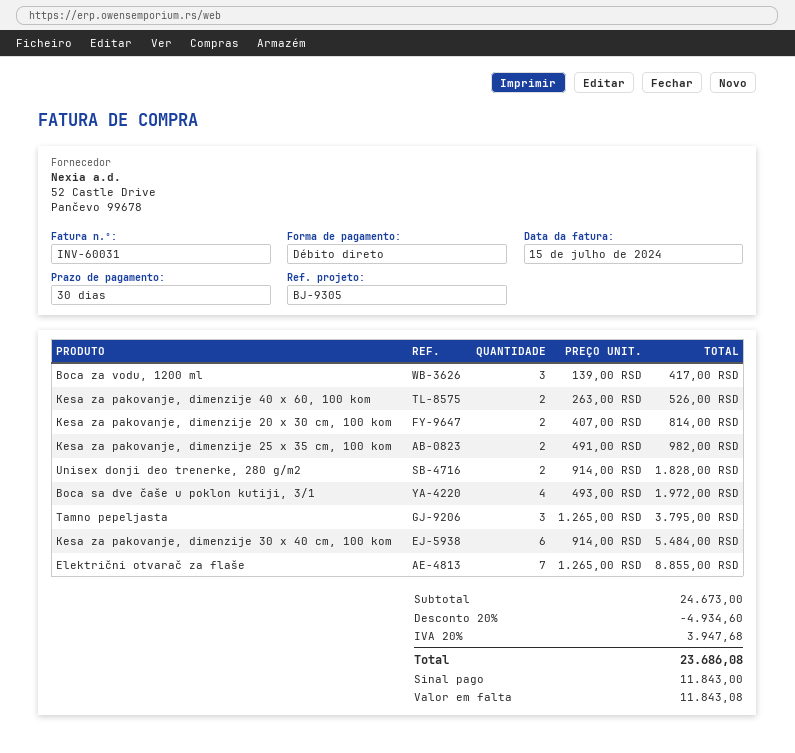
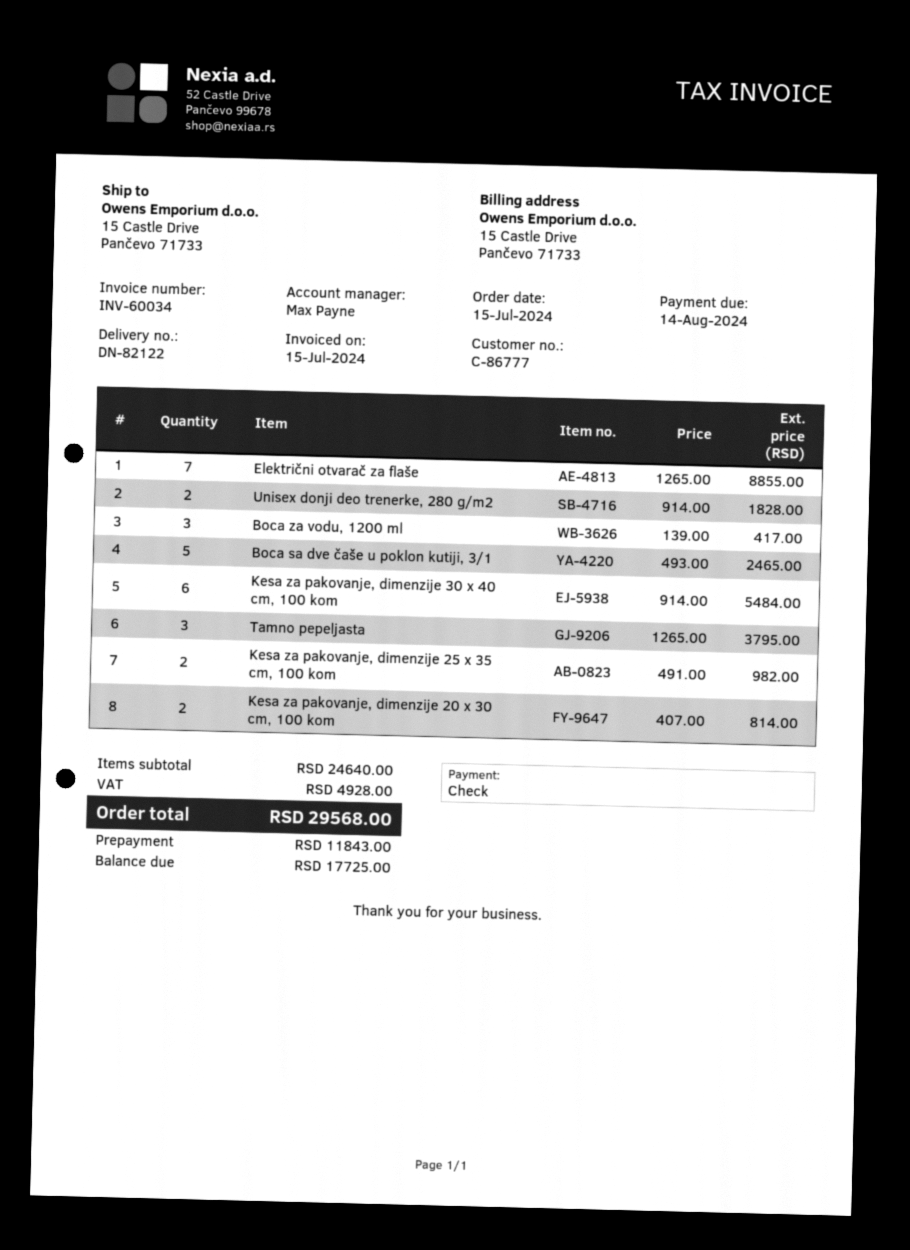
invoice number: INV-60031 -> INV-60034
payment method: direct debit -> cheque
Kesa za pakovanje, dimenzije 40 x 60, 100 kom: 2 x 263.00 = 526.00 -> none
Boca sa dve čaše u poklon kutiji, 3/1: 4 x 493.00 = 1972.00 -> 5 x 493.00 = 2465.00
subtotal: 24673.00 -> 24640.00
discount: 20% = 4934.60 -> none
tax: 3947.68 -> 4928.00
total: 23686.08 -> 29568.00
balance: 11843.08 -> 17725.00

